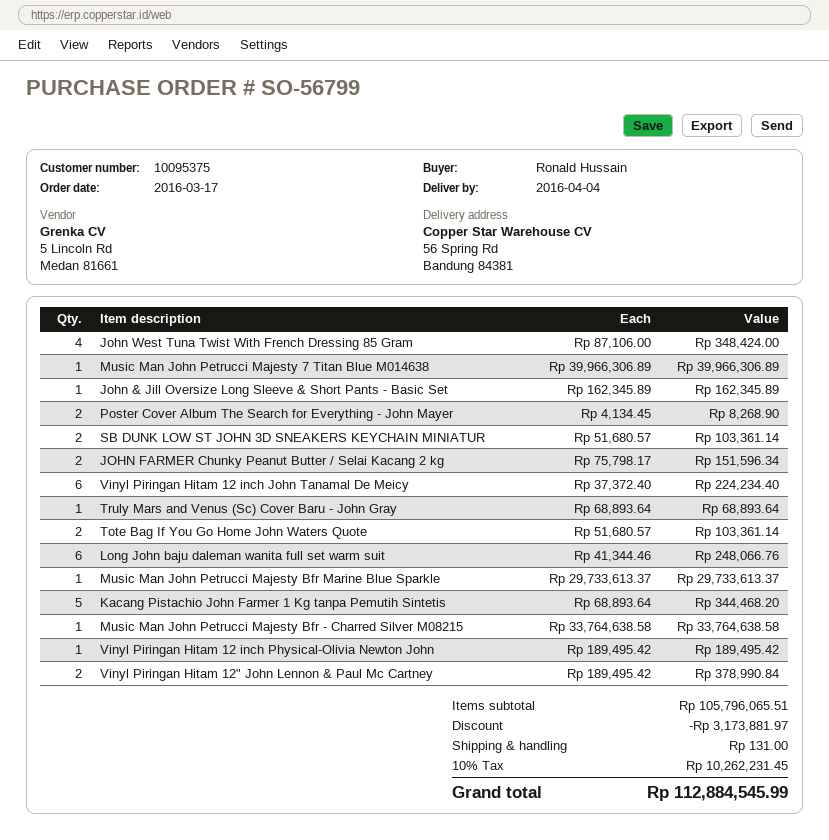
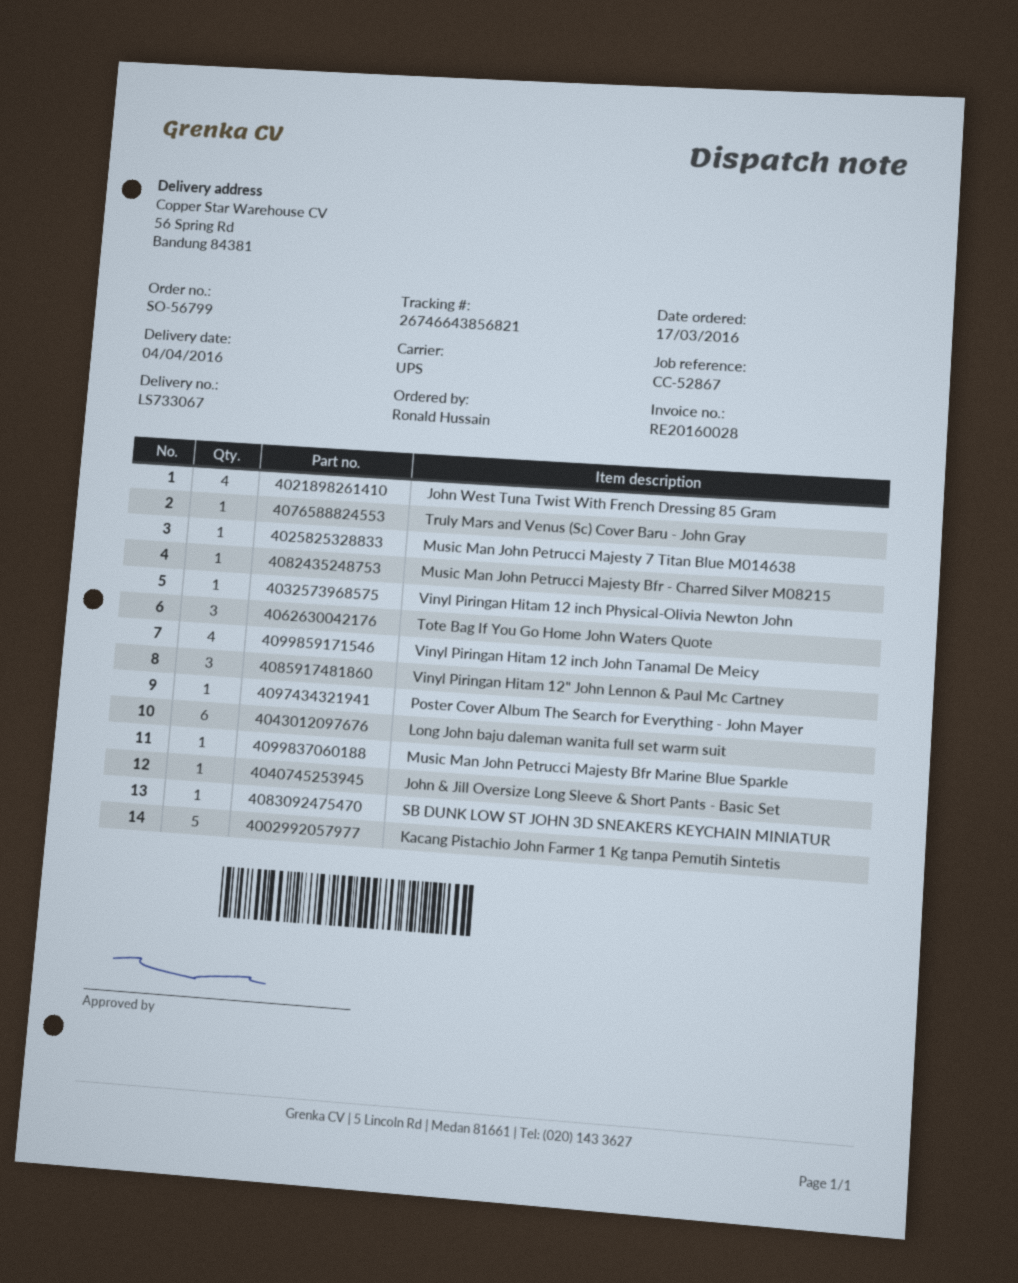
Poster Cover Album The Search for Everything - John Mayer: 2 -> 1
SB DUNK LOW ST JOHN 3D SNEAKERS KEYCHAIN MINIATUR: 2 -> 1
JOHN FARMER Chunky Peanut Butter / Selai Kacang 2 kg: 2 -> none
Vinyl Piringan Hitam 12 inch John Tanamal De Meicy: 6 -> 4
Tote Bag If You Go Home John Waters Quote: 2 -> 3
Vinyl Piringan Hitam 12" John Lennon & Paul Mc Cartney: 2 -> 3

